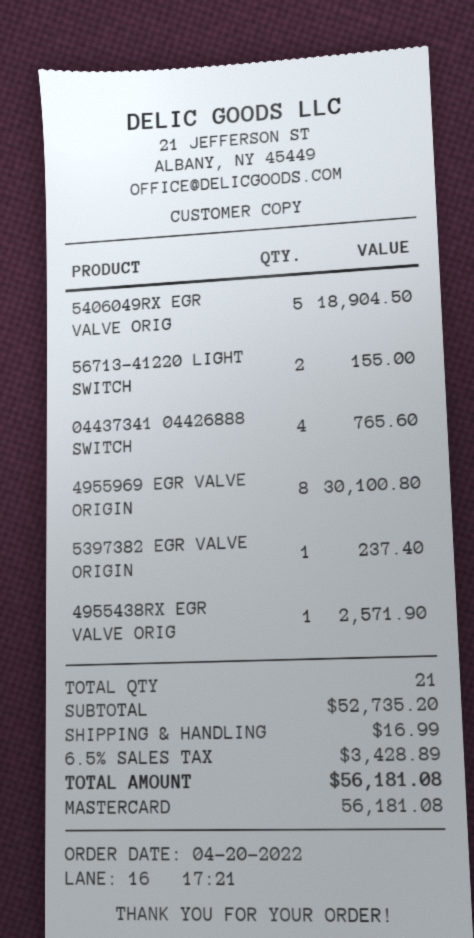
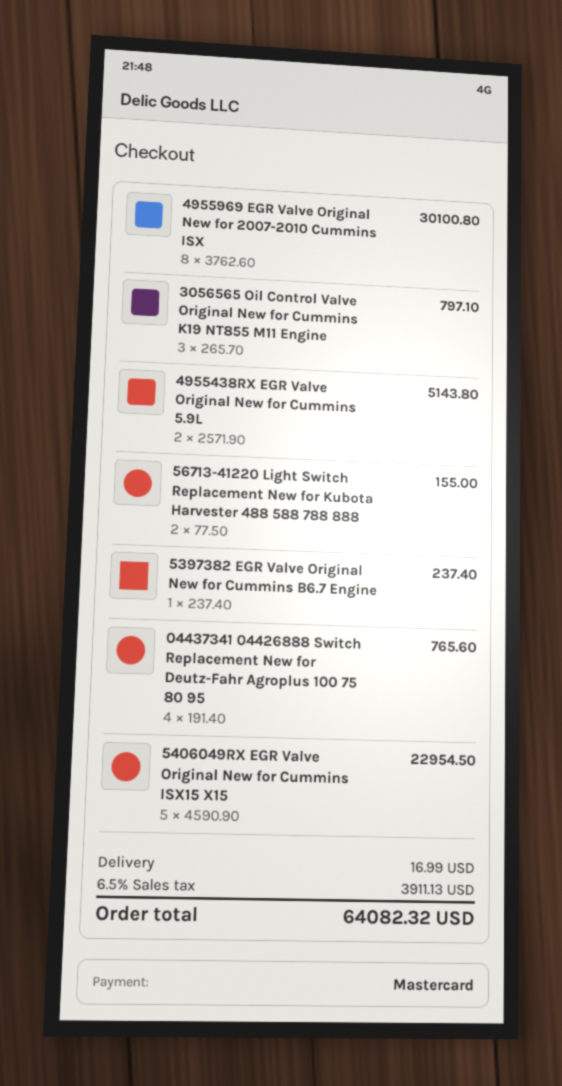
5406049RX EGR VALVE ORIG: 5 for 18904.50 -> 5 for 22954.50
4955438RX EGR VALVE ORIG: 1 for 2571.90 -> 2 for 5143.80
3056565 Oil Control Valve Original New for Cummins K19 NT855 M11 Engine: none -> 3 for 797.10
tax: 6.5% = 3428.89 -> 6.5% = 3911.13
total: 56181.08 -> 64082.32

